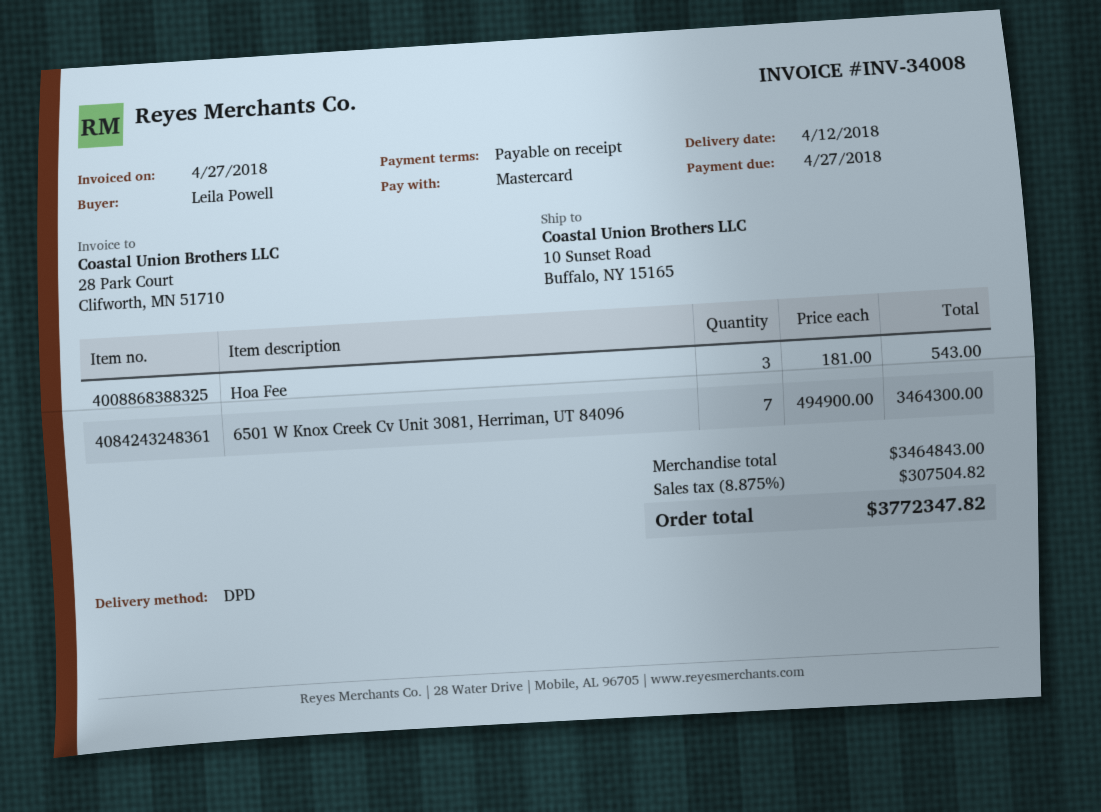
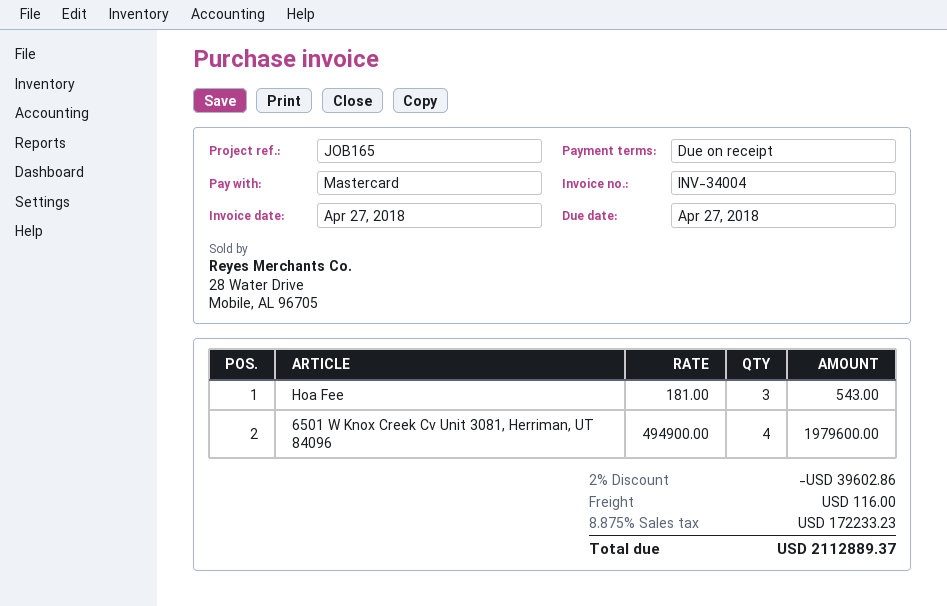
invoice number: INV-34008 -> INV-34004
6501 W Knox Creek Cv Unit 3081, Herriman, UT 84096: 7 x 494900.00 = 3464300.00 -> 4 x 494900.00 = 1979600.00
discount: none -> 2% = 39602.86
shipping: none -> 116.00
tax: 8.875% = 307504.82 -> 8.875% = 172233.23
total: 3772347.82 -> 2112889.37

